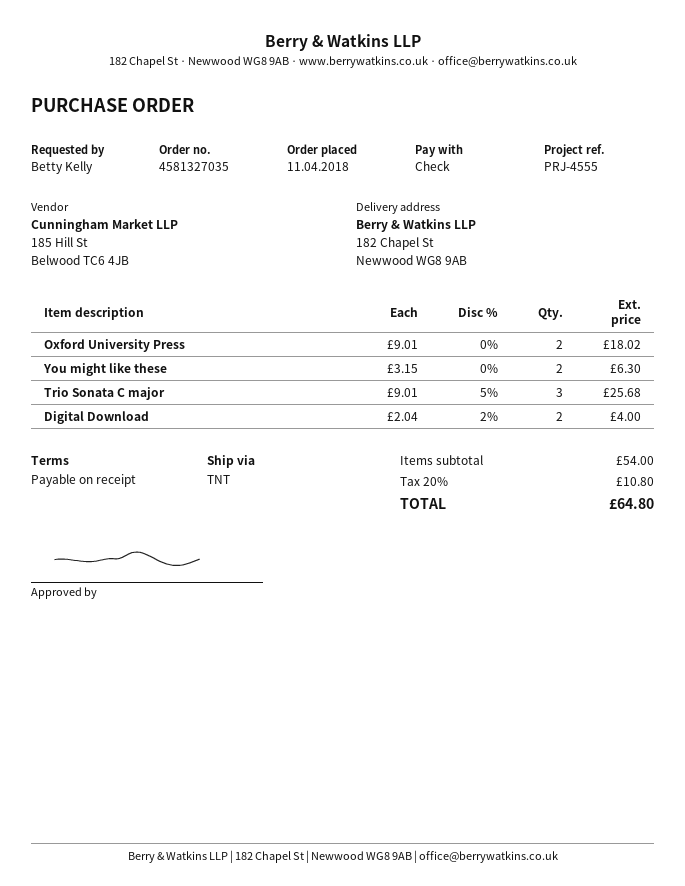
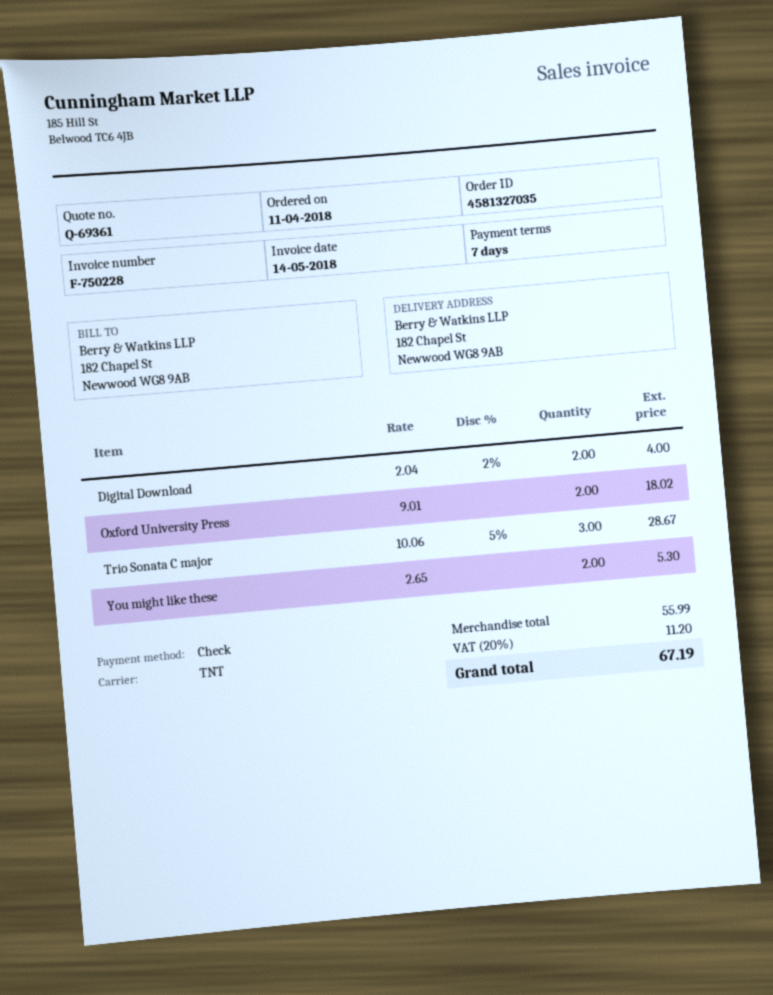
payment terms: on receipt -> 7 days
You might like these: 2 x 3.15 = 6.30 -> 2 x 2.65 = 5.30
Trio Sonata C major: 3 x 9.01 - 5% = 25.68 -> 3 x 10.06 - 5% = 28.67
subtotal: 54.00 -> 55.99
tax: 20% = 10.80 -> 20% = 11.20
total: 64.80 -> 67.19

